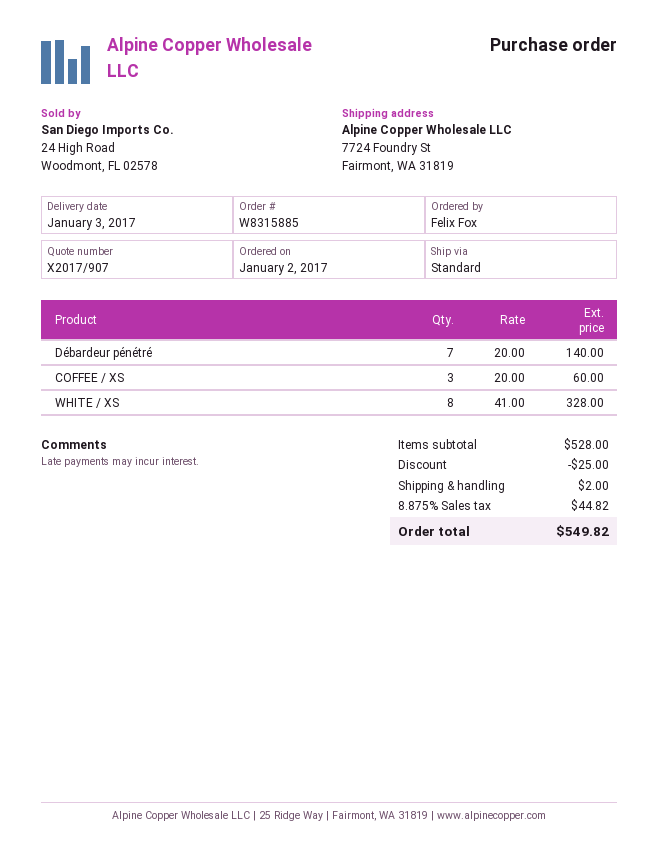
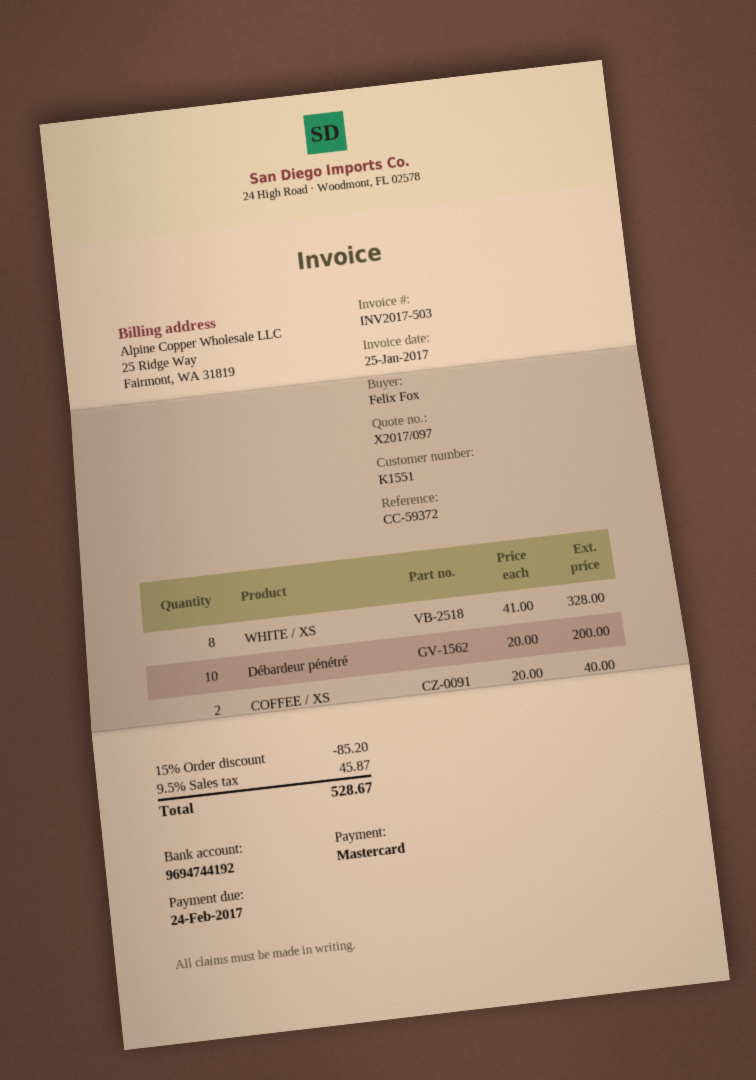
quote number: X2017/907 -> X2017/097
Débardeur pénétré: 7 x 20.00 = 140.00 -> 10 x 20.00 = 200.00
COFFEE / XS: 3 x 20.00 = 60.00 -> 2 x 20.00 = 40.00
discount: 25.00 -> 85.20
shipping: 2.00 -> none
tax: 8.875% = 44.82 -> 9.5% = 45.87
total: 549.82 -> 528.67

